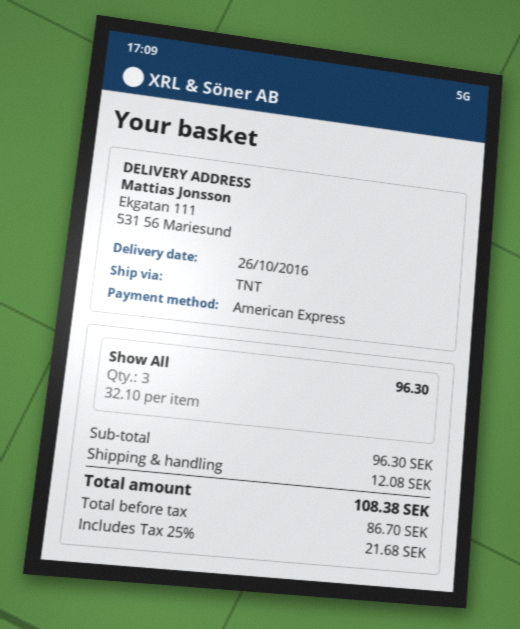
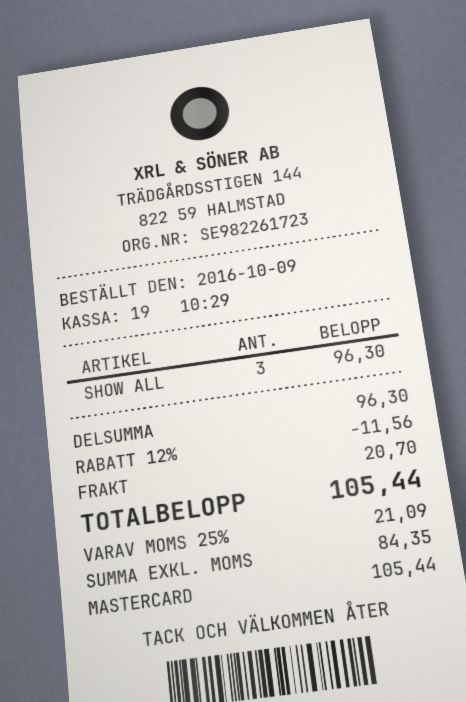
payment method: American Express -> Mastercard
discount: none -> 12% = 11.56
shipping: 12.08 -> 20.70
net: 86.70 -> 84.35
tax: 25% = 21.68 -> 25% = 21.09
total: 108.38 -> 105.44

